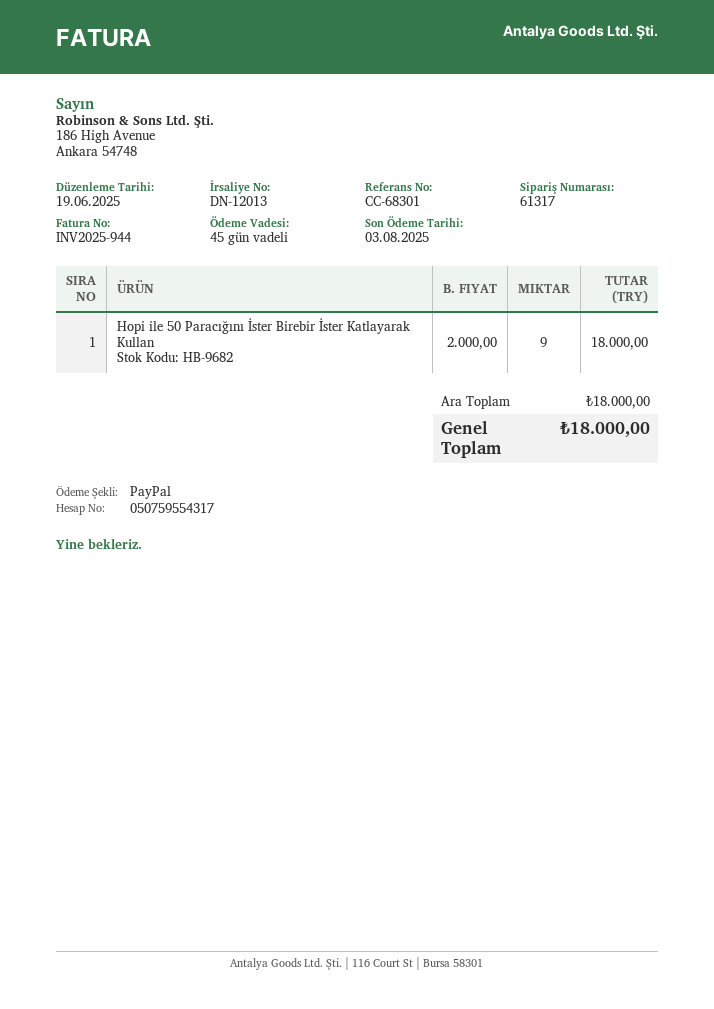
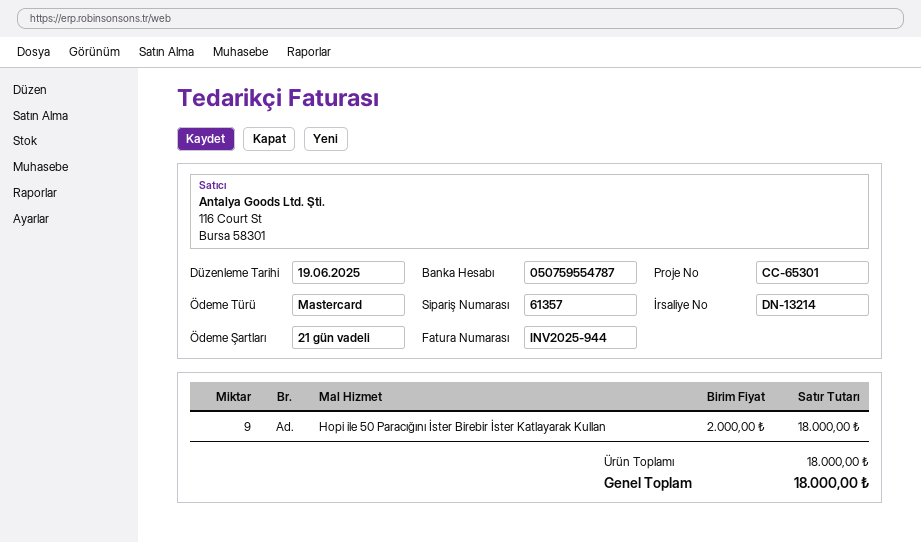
order number: 61317 -> 61357
delivery note number: DN-12013 -> DN-13214
payment terms: 45 days -> 21 days
reference: CC-68301 -> CC-65301
payment method: PayPal -> Mastercard
bank account: 050759554317 -> 050759554787

